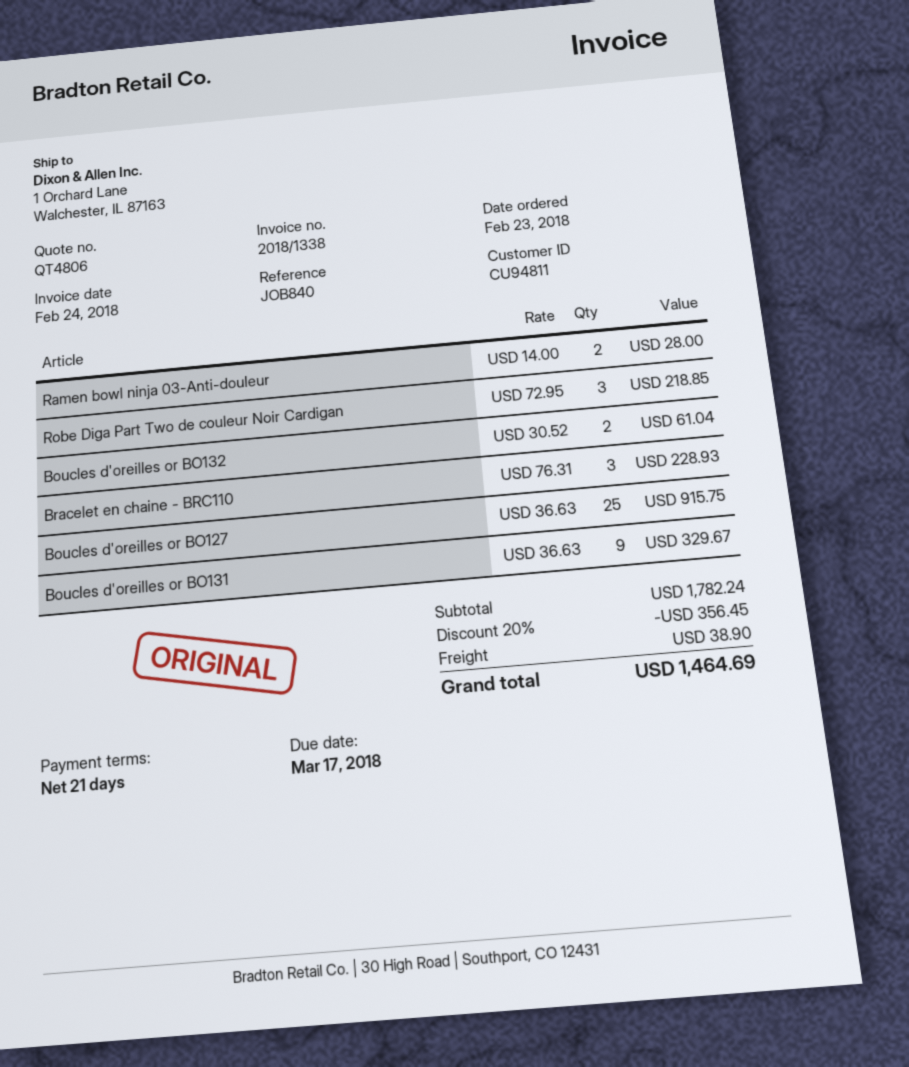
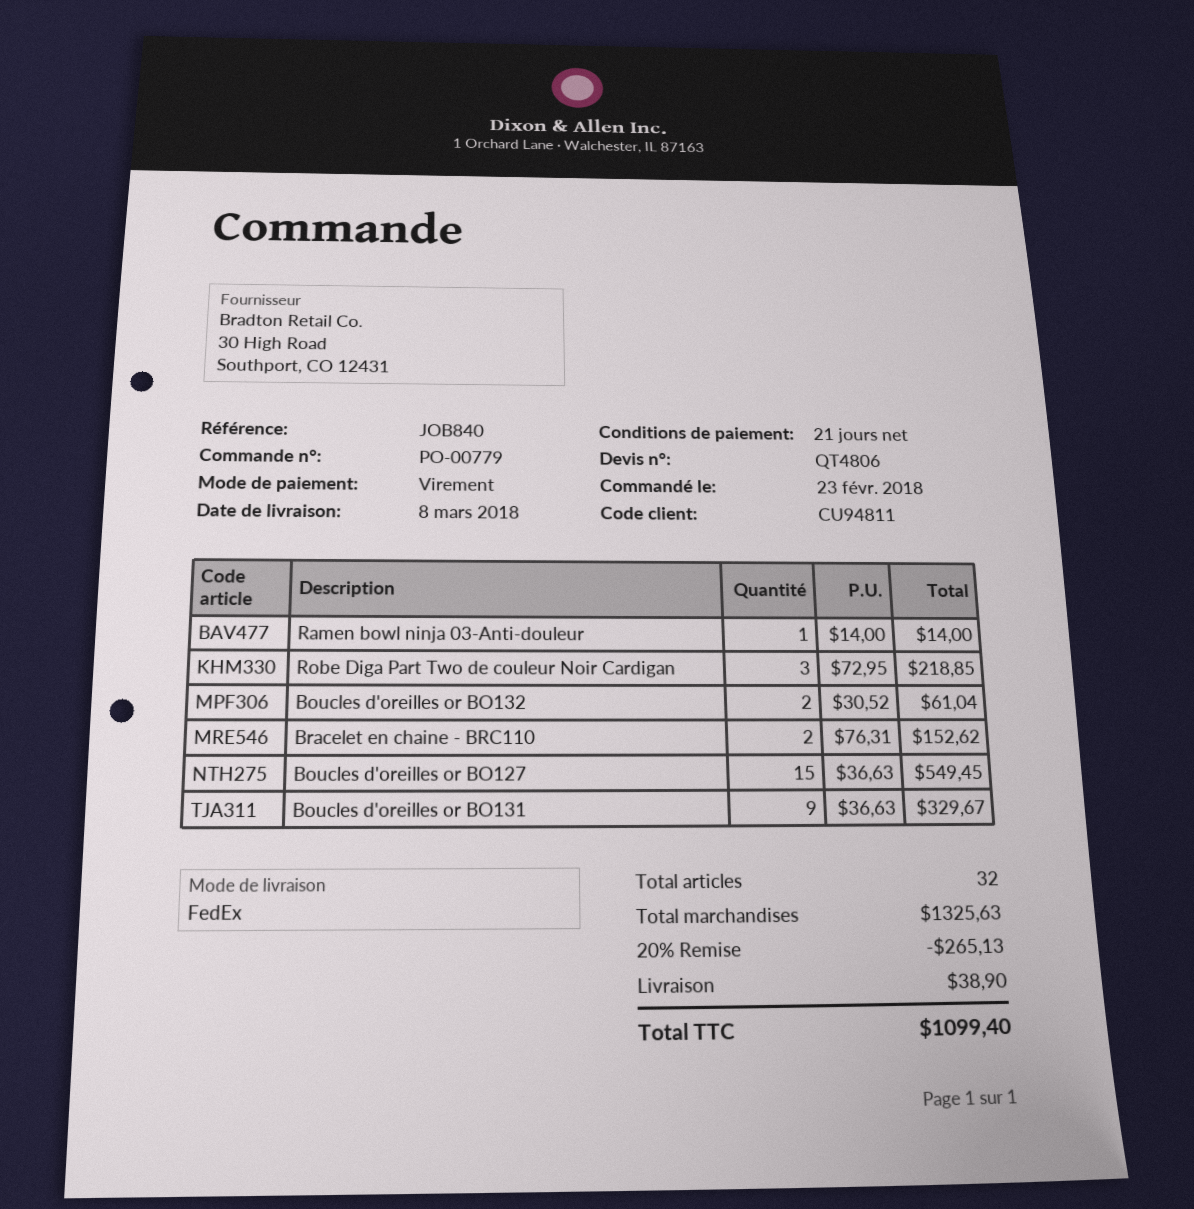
Ramen bowl ninja 03-Anti-douleur: 2 x 14.00 = 28.00 -> 1 x 14.00 = 14.00
Bracelet en chaine - BRC110: 3 x 76.31 = 228.93 -> 2 x 76.31 = 152.62
Boucles d'oreilles or BO127: 25 x 36.63 = 915.75 -> 15 x 36.63 = 549.45
subtotal: 1782.24 -> 1325.63
discount: 20% = 356.45 -> 20% = 265.13
total: 1464.69 -> 1099.40

